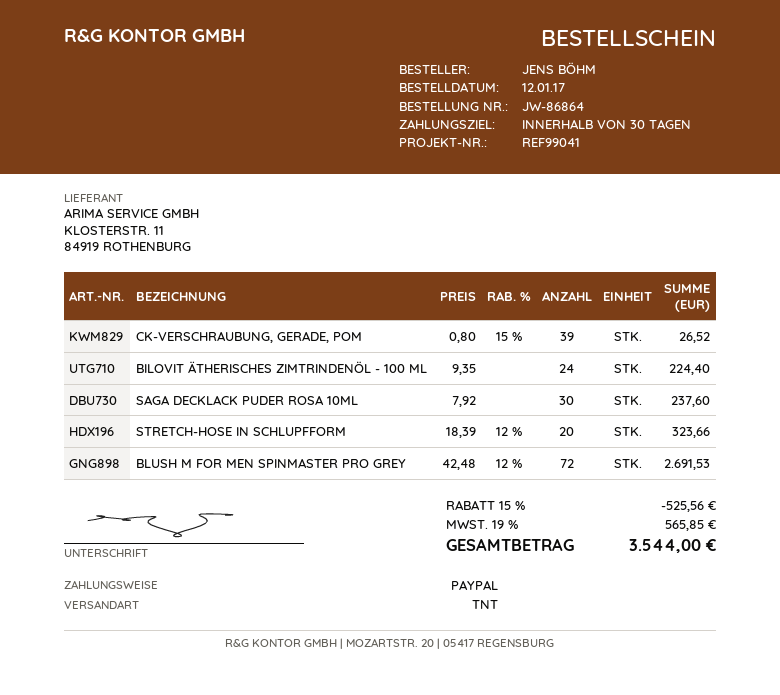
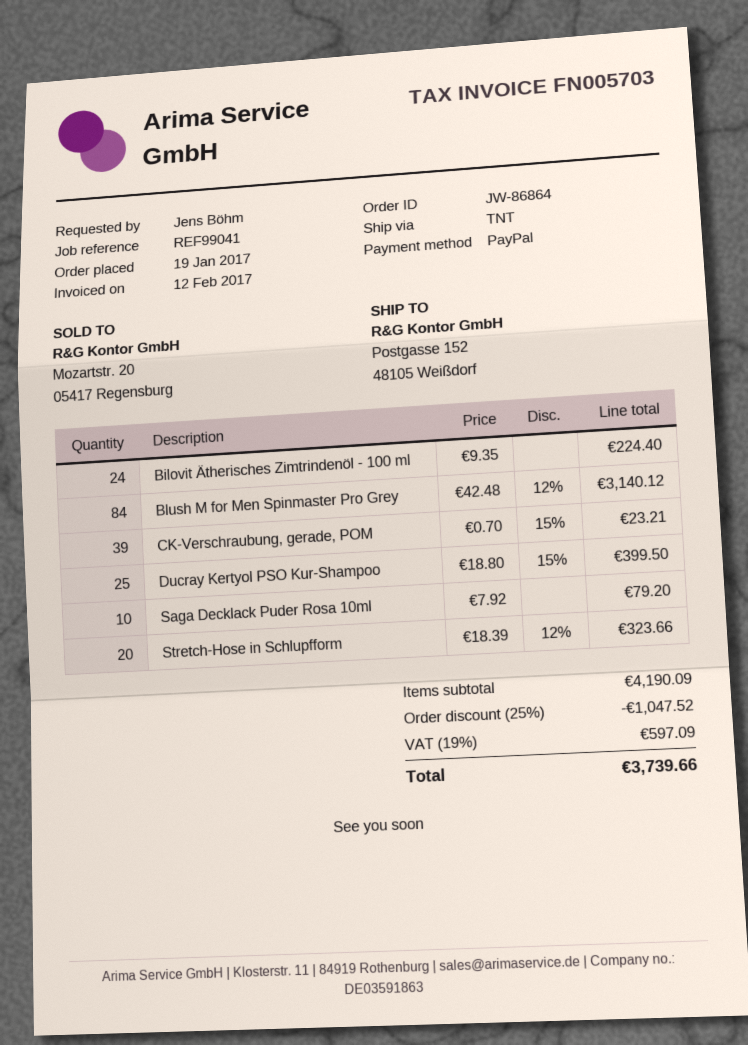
order date: 2017-01-12 -> 2017-01-19
CK-VERSCHRAUBUNG, GERADE, POM: 39 x 0.80 - 15% = 26.52 -> 39 x 0.70 - 15% = 23.21
SAGA DECKLACK PUDER ROSA 10ML: 30 x 7.92 = 237.60 -> 10 x 7.92 = 79.20
BLUSH M FOR MEN SPINMASTER PRO GREY: 72 x 42.48 - 12% = 2691.53 -> 84 x 42.48 - 12% = 3140.12
Ducray Kertyol PSO Kur-Shampoo: none -> 25 x 18.80 - 15% = 399.50
discount: 15% = 525.56 -> 25% = 1047.52
tax: 19% = 565.85 -> 19% = 597.09
total: 3544.00 -> 3739.66

